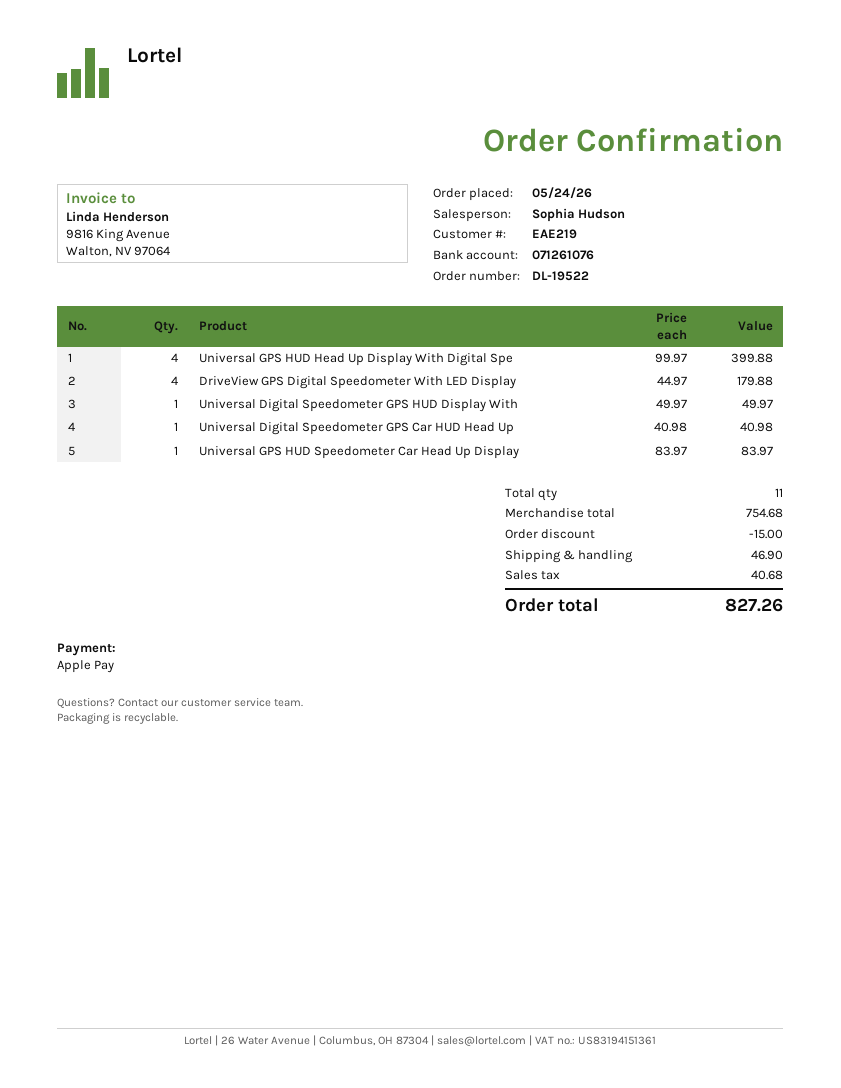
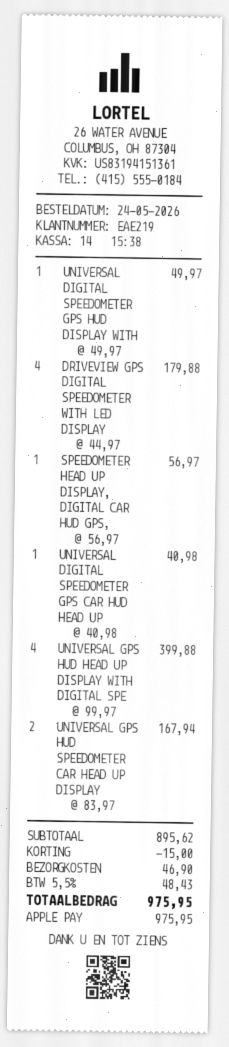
Universal GPS HUD Speedometer Car Head Up Display: 1 x 83.97 = 83.97 -> 2 x 83.97 = 167.94
SPEEDOMETER HEAD UP DISPLAY, DIGITAL CAR HUD GPS,: none -> 1 x 56.97 = 56.97
subtotal: 754.68 -> 895.62
tax: 40.68 -> 48.43
total: 827.26 -> 975.95

